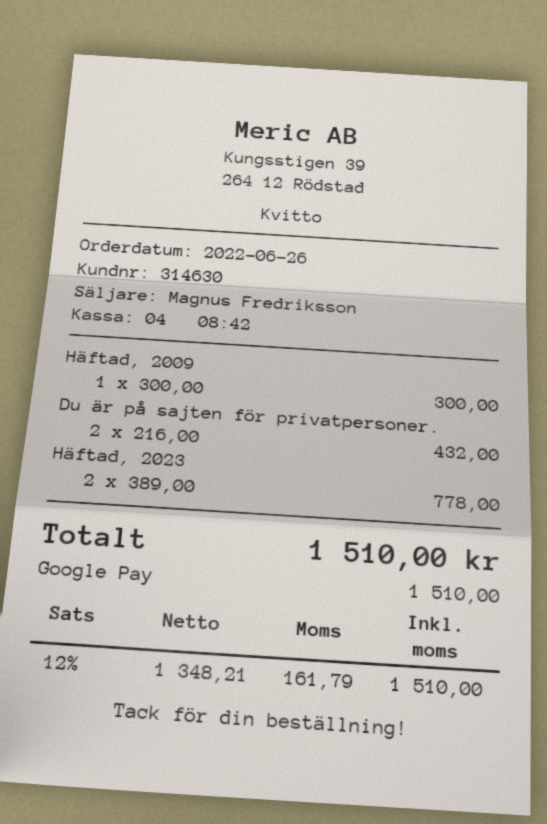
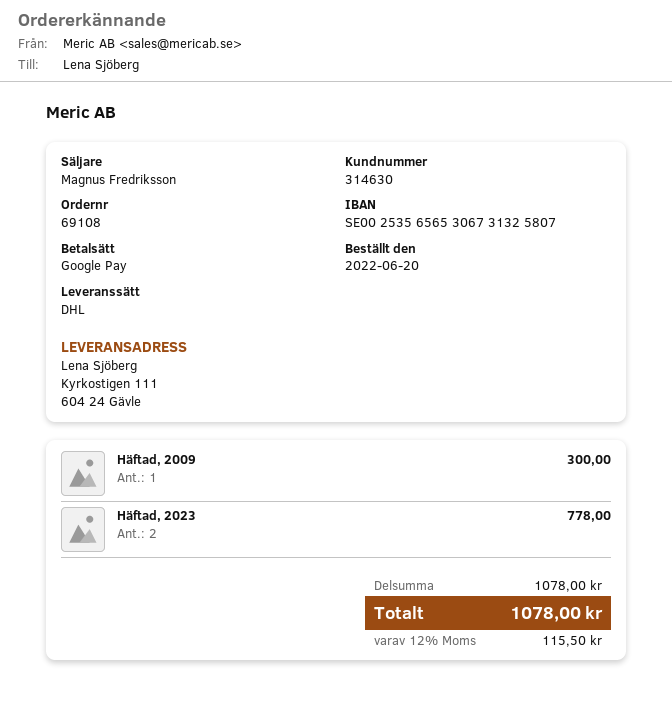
order date: 2022-06-26 -> 2022-06-20
Du är på sajten för privatpersoner.: 2 for 432.00 -> none
tax: 12% = 161.79 -> 12% = 115.50
total: 1510.00 -> 1078.00

